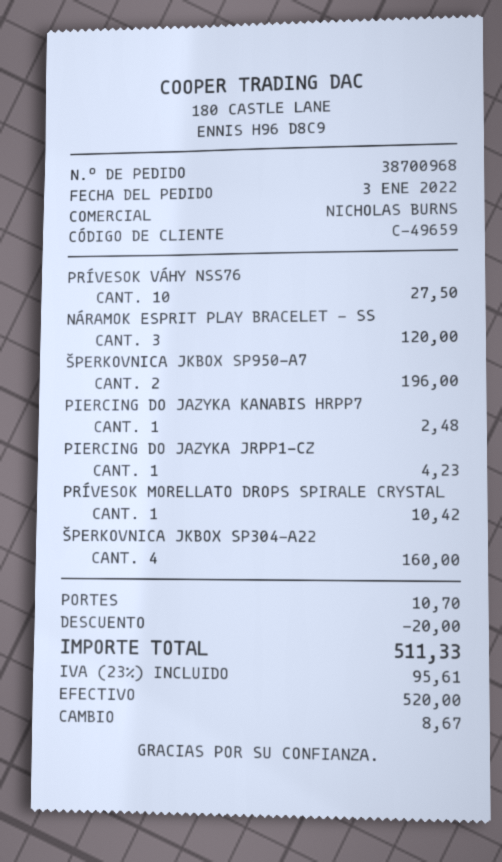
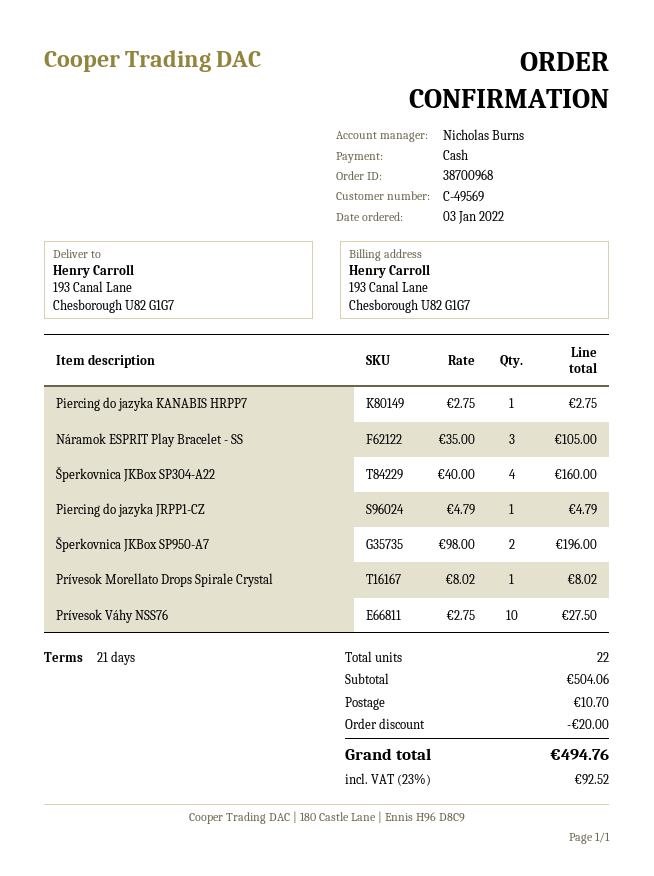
customer number: C-49659 -> C-49569
NÁRAMOK ESPRIT PLAY BRACELET - SS: 3 for 120.00 -> 3 for 105.00
PIERCING DO JAZYKA KANABIS HRPP7: 1 for 2.48 -> 1 for 2.75
PIERCING DO JAZYKA JRPP1-CZ: 1 for 4.23 -> 1 for 4.79
PRÍVESOK MORELLATO DROPS SPIRALE CRYSTAL: 1 for 10.42 -> 1 for 8.02
tax: 23% = 95.61 -> 23% = 92.52
total: 511.33 -> 494.76

